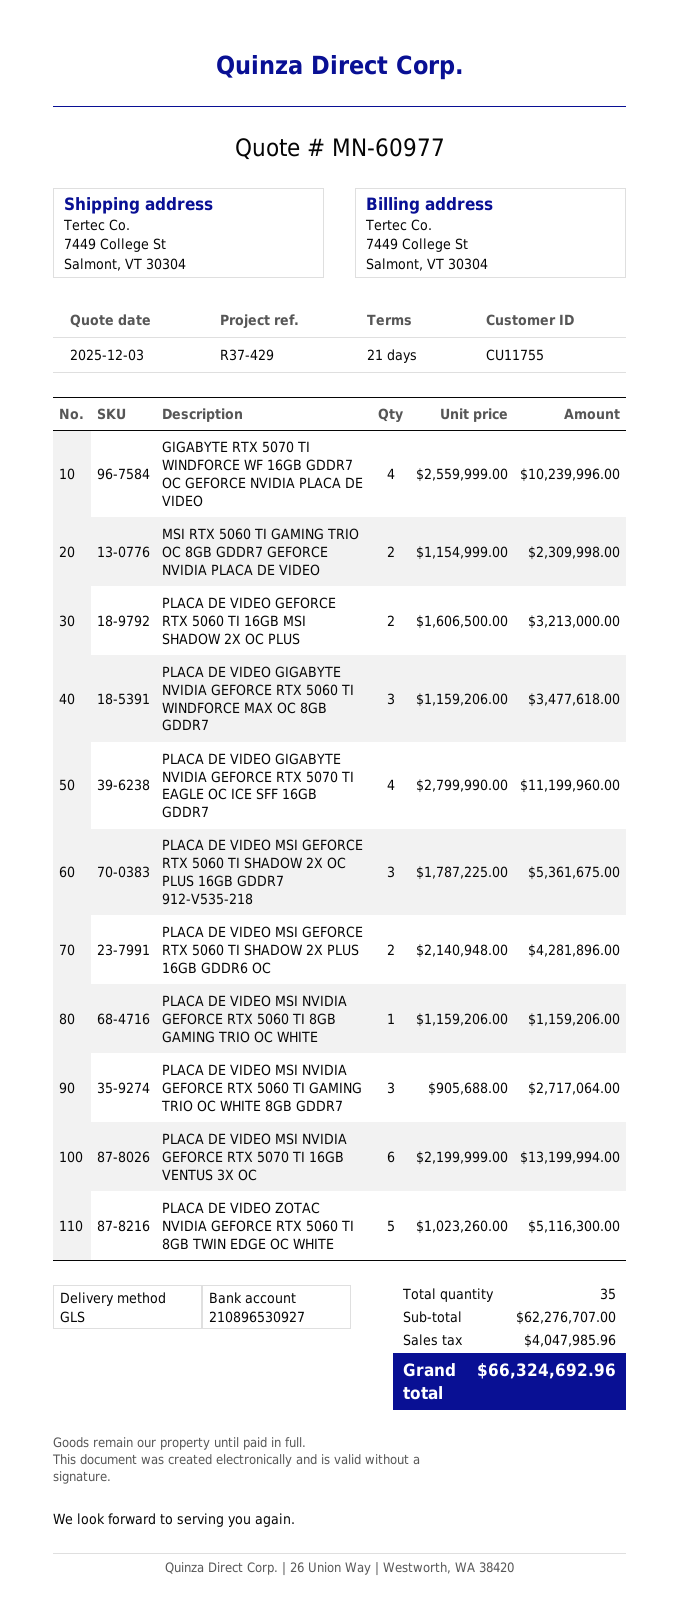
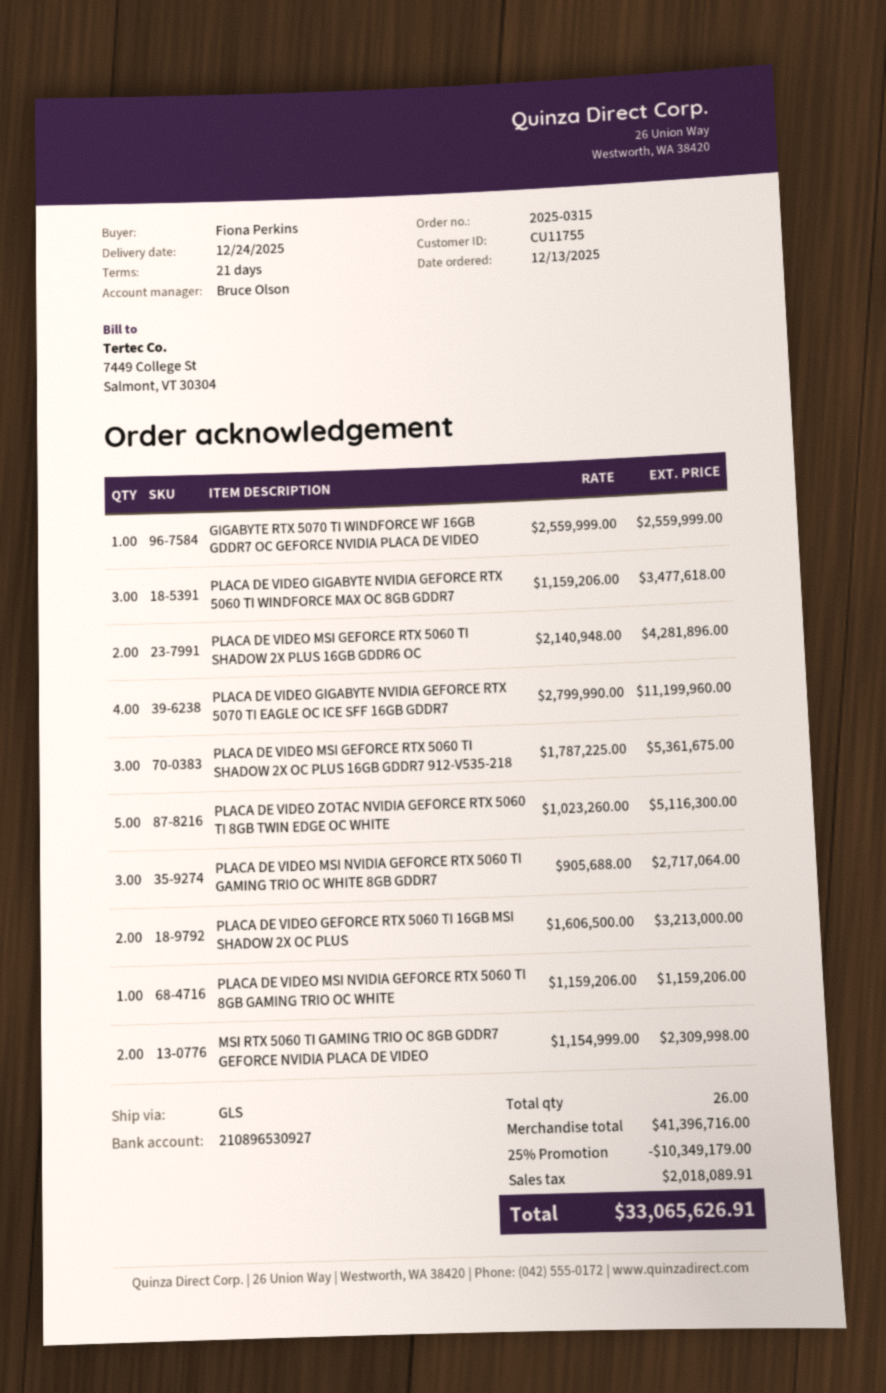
GIGABYTE RTX 5070 TI WINDFORCE WF 16GB GDDR7 OC GEFORCE NVIDIA PLACA DE VIDEO: 4 x 2559999.00 = 10239996.00 -> 1 x 2559999.00 = 2559999.00
PLACA DE VIDEO MSI NVIDIA GEFORCE RTX 5070 TI 16GB VENTUS 3X OC: 6 x 2199999.00 = 13199994.00 -> none
total quantity: 35 -> 26
subtotal: 62276707.00 -> 41396716.00
discount: none -> 25% = 10349179.00
tax: 4047985.96 -> 2018089.91
total: 66324692.96 -> 33065626.91

